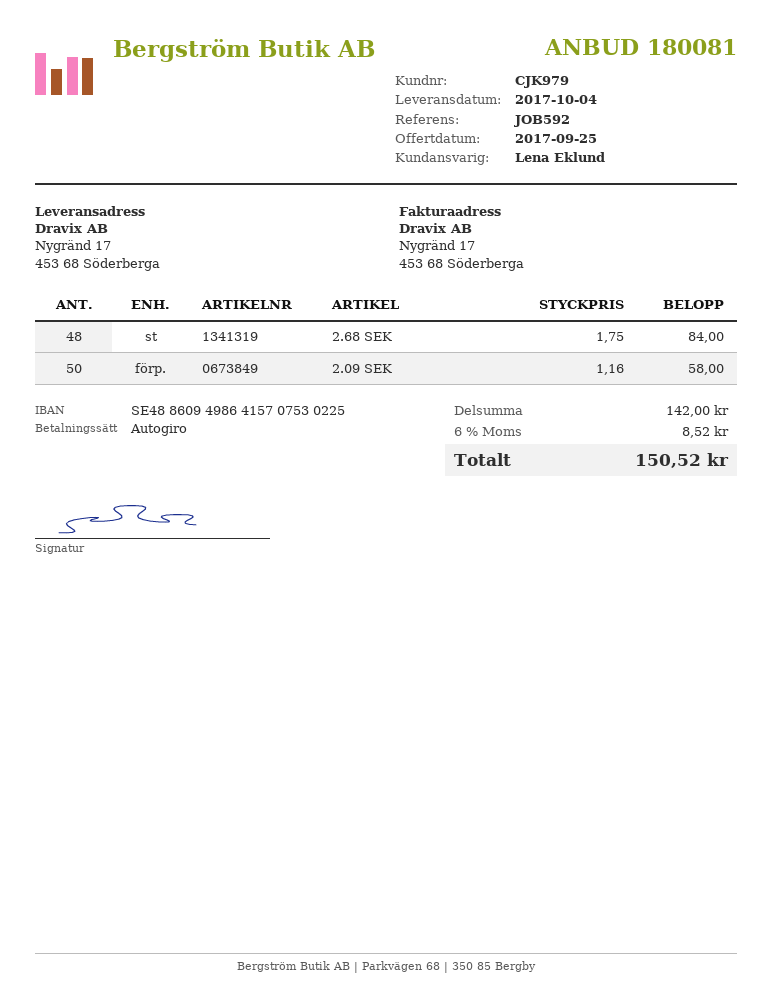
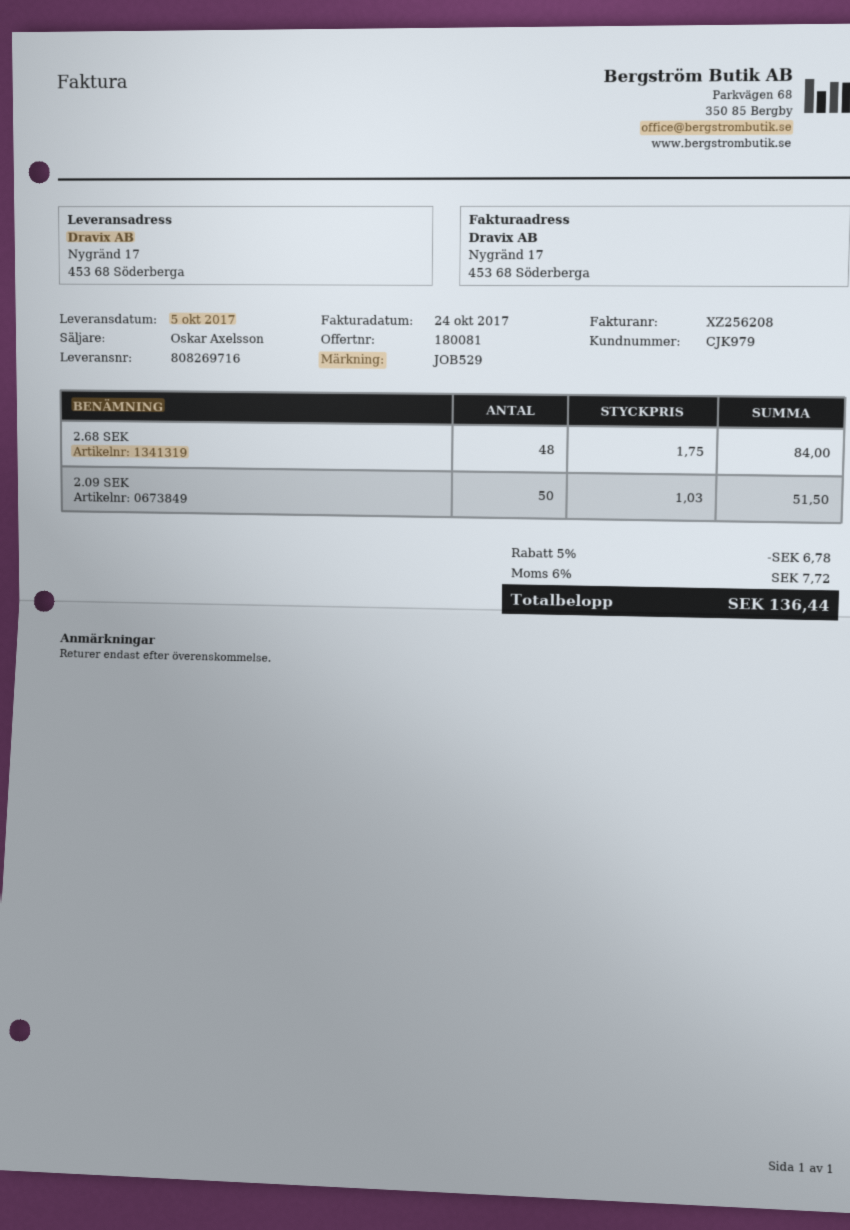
delivery date: 2017-10-04 -> 2017-10-05
reference: JOB592 -> JOB529
sales rep: Lena Eklund -> Oskar Axelsson
2.09 SEK: 50 x 1.16 = 58.00 -> 50 x 1.03 = 51.50
discount: none -> 5% = 6.78
tax: 6% = 8.52 -> 6% = 7.72
total: 150.52 -> 136.44

